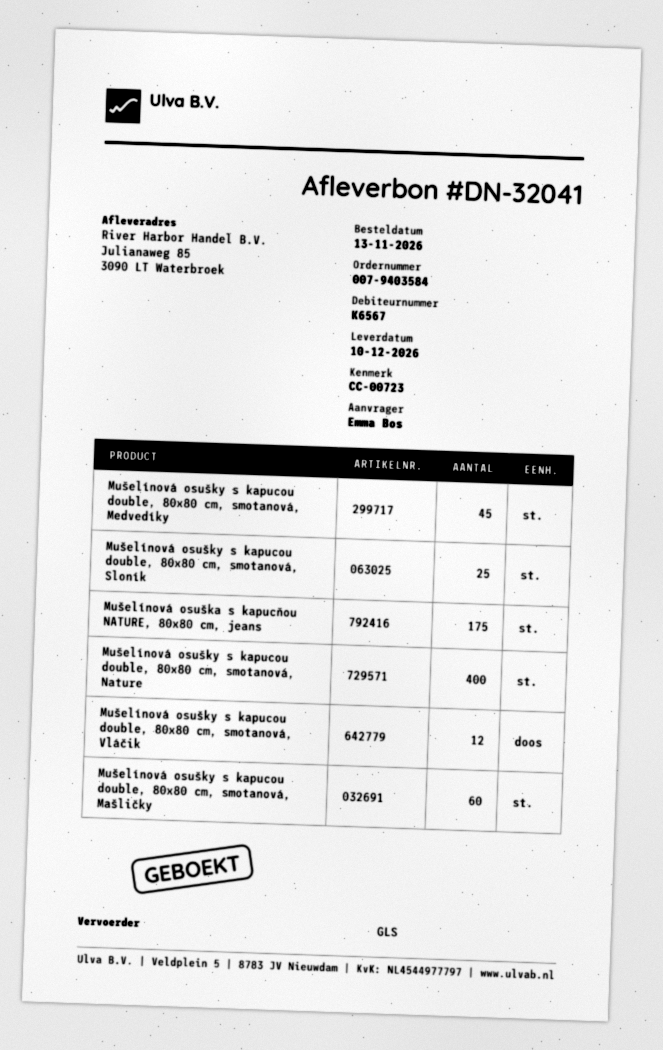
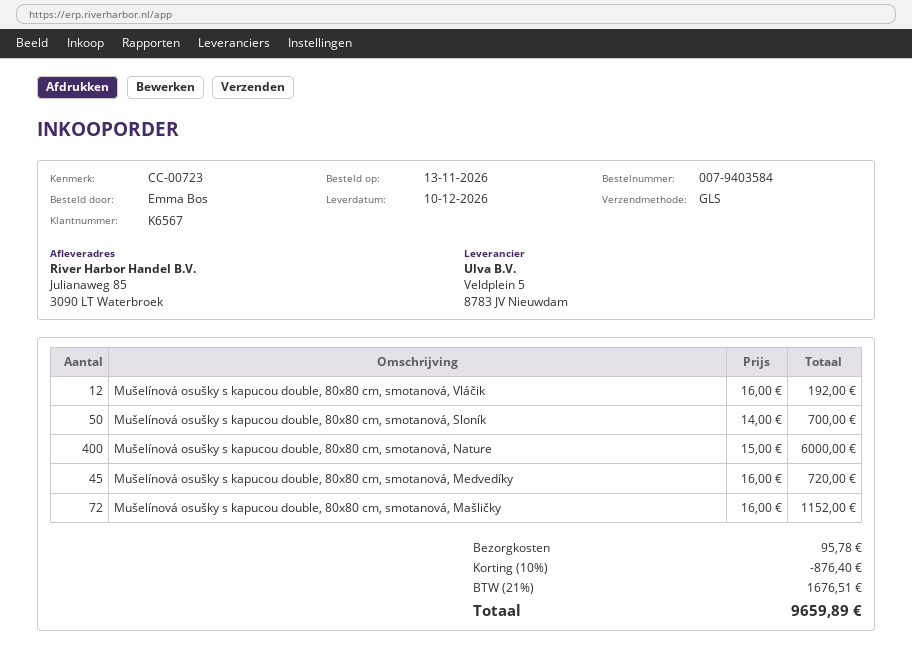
Mušelínová osušky s kapucou double, 80x80 cm, smotanová, Sloník: 25 -> 50
Mušelínová osuška s kapucňou NATURE, 80x80 cm, jeans: 175 -> none
Mušelínová osušky s kapucou double, 80x80 cm, smotanová, Mašličky: 60 -> 72

